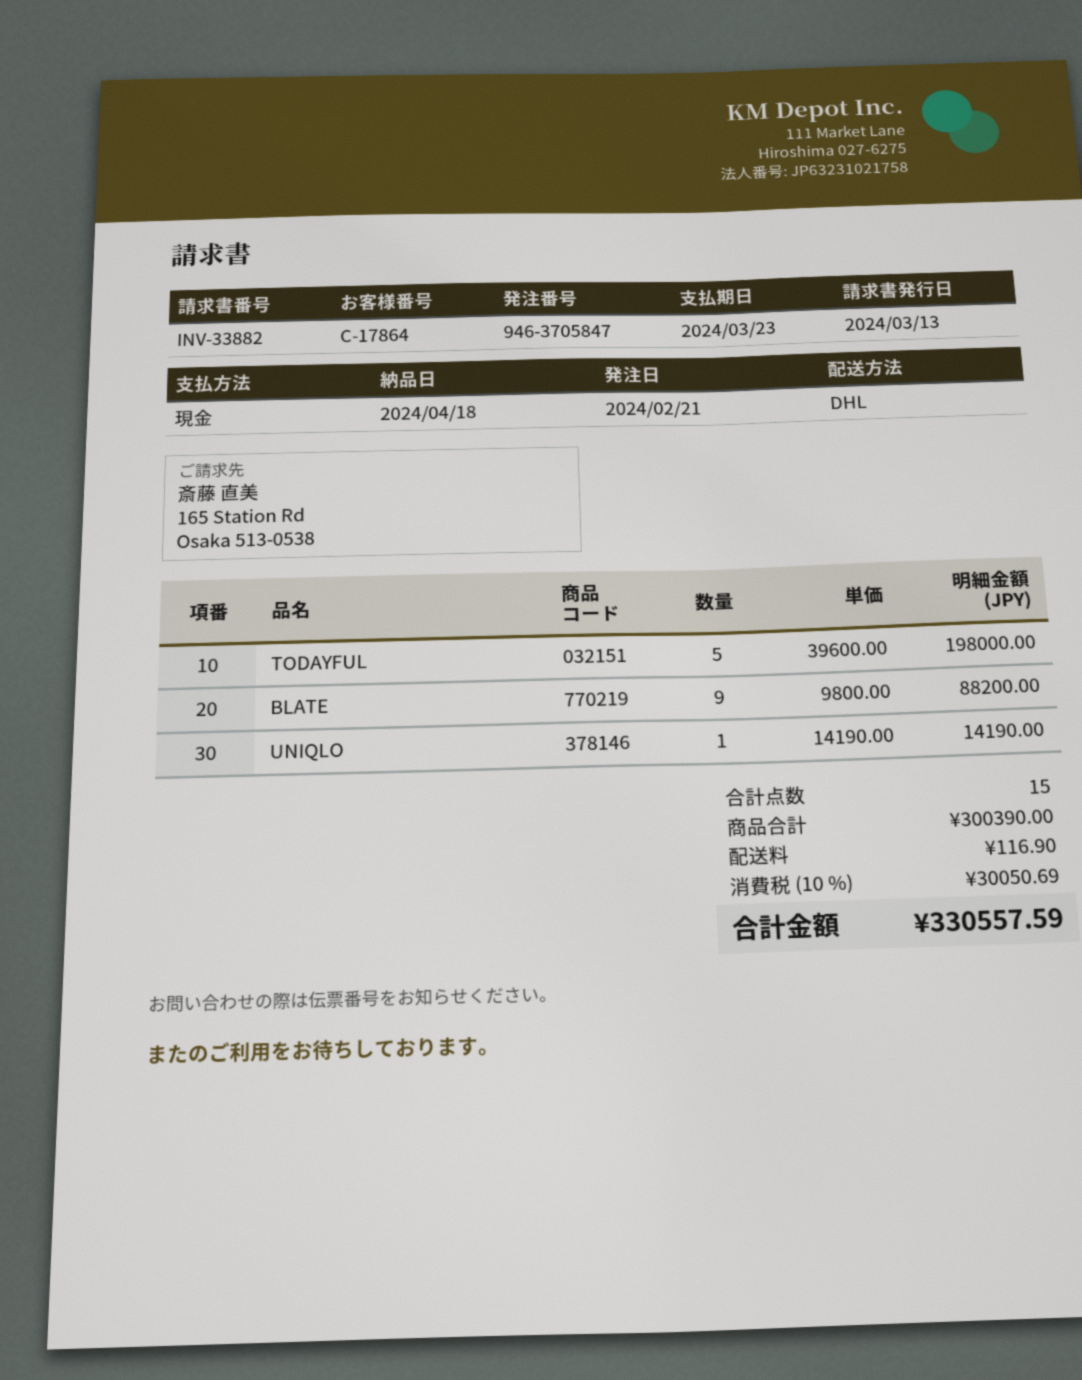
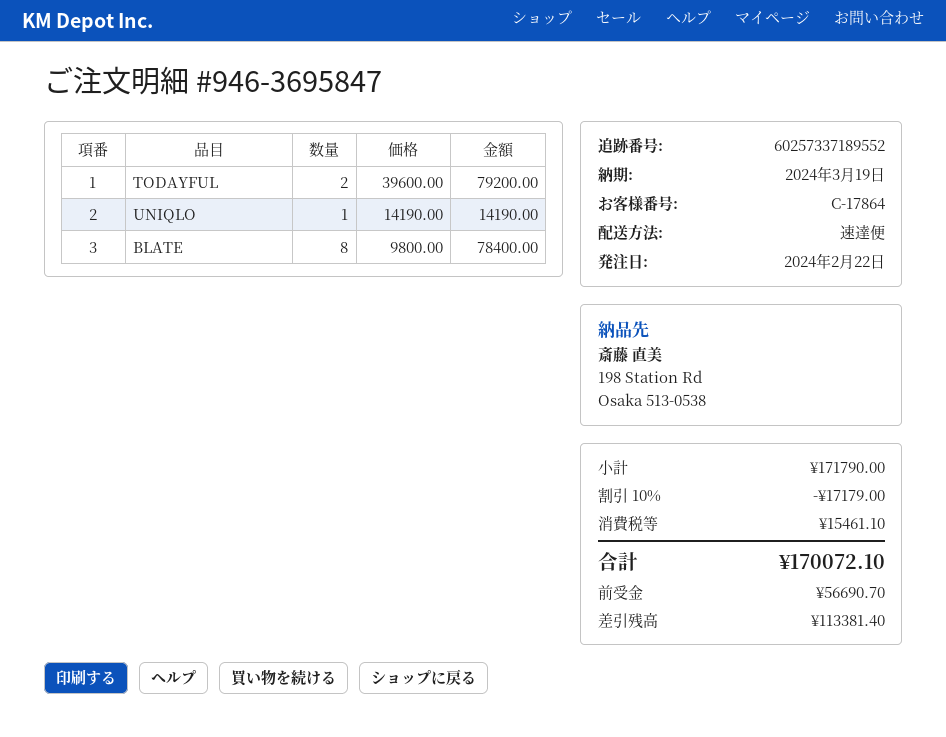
order number: 946-3705847 -> 946-3695847
order date: 2024-02-21 -> 2024-02-22
delivery date: 2024-04-18 -> 2024-03-19
shipping method: DHL -> express
TODAYFUL: 5 x 39600.00 = 198000.00 -> 2 x 39600.00 = 79200.00
BLATE: 9 x 9800.00 = 88200.00 -> 8 x 9800.00 = 78400.00
subtotal: 300390.00 -> 171790.00
discount: none -> 10% = 17179.00
shipping: 116.90 -> none
tax: 30050.69 -> 15461.10
total: 330557.59 -> 170072.10

